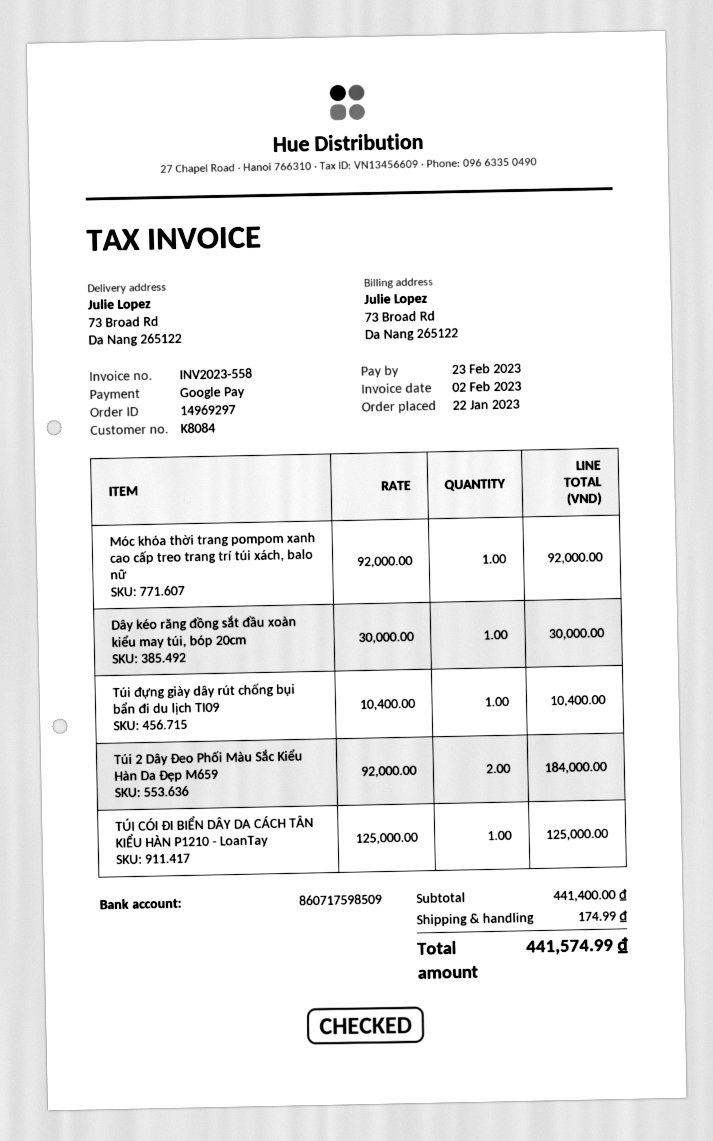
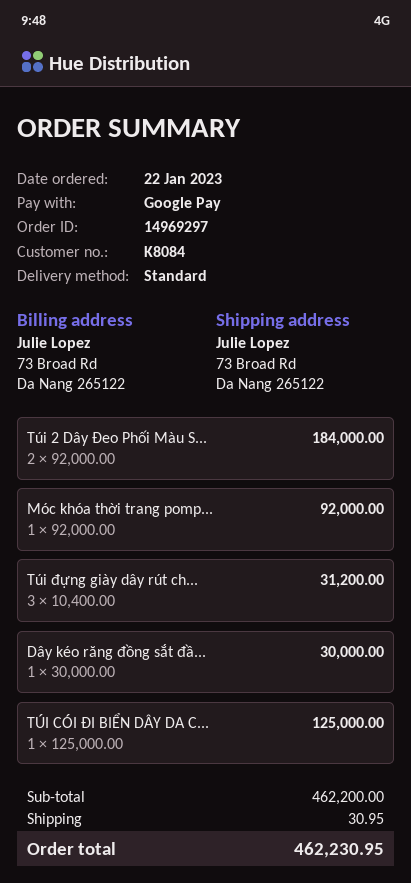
Túi đựng giày dây rút chống bụi bẩn đi du lịch TI09: 1 x 10400.00 = 10400.00 -> 3 x 10400.00 = 31200.00
subtotal: 441400.00 -> 462200.00
shipping: 174.99 -> 30.95
total: 441574.99 -> 462230.95

